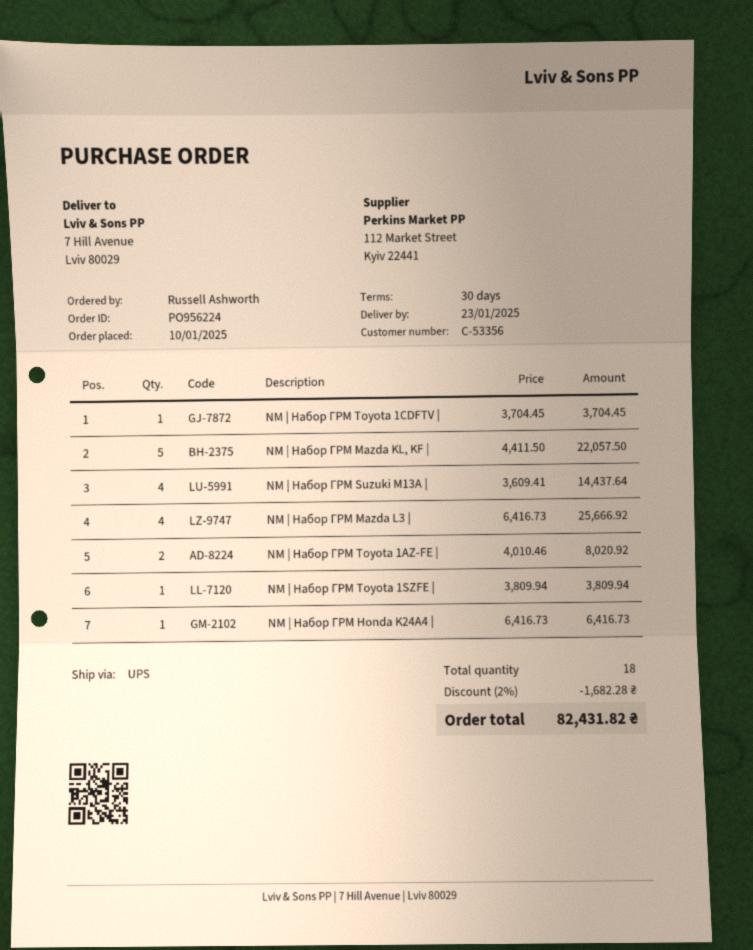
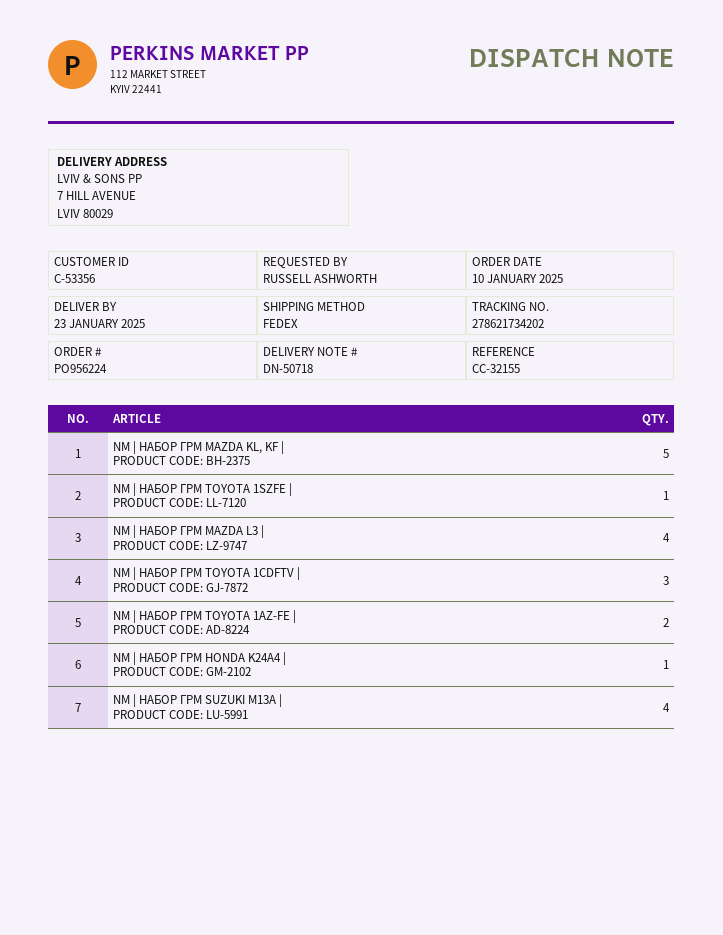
shipping method: UPS -> FedEx
NM | Набор ГРМ Toyota 1CDFTV |: 1 -> 3

